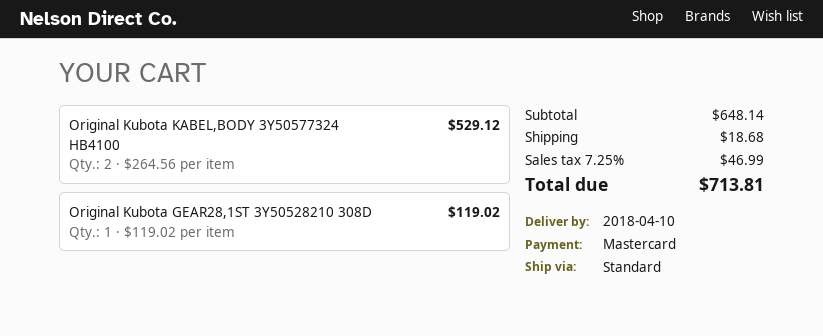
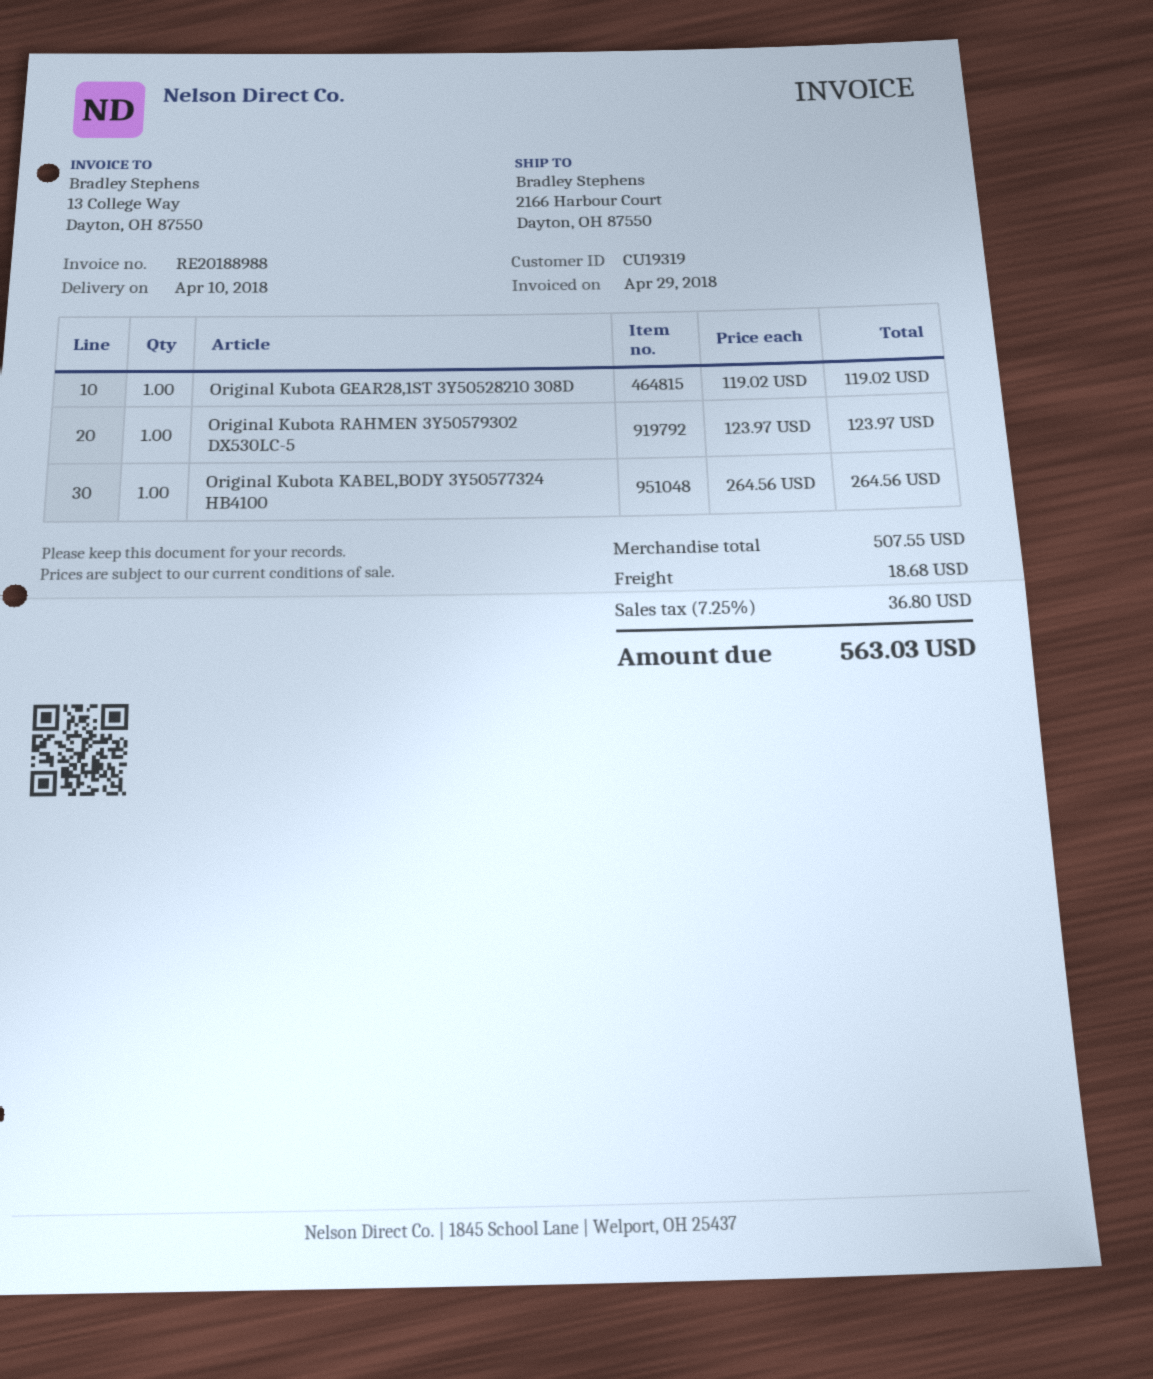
Original Kubota KABEL,BODY 3Y50577324 HB4100: 2 x 264.56 = 529.12 -> 1 x 264.56 = 264.56
Original Kubota RAHMEN 3Y50579302 DX530LC-5: none -> 1 x 123.97 = 123.97
subtotal: 648.14 -> 507.55
tax: 7.25% = 46.99 -> 7.25% = 36.80
total: 713.81 -> 563.03

